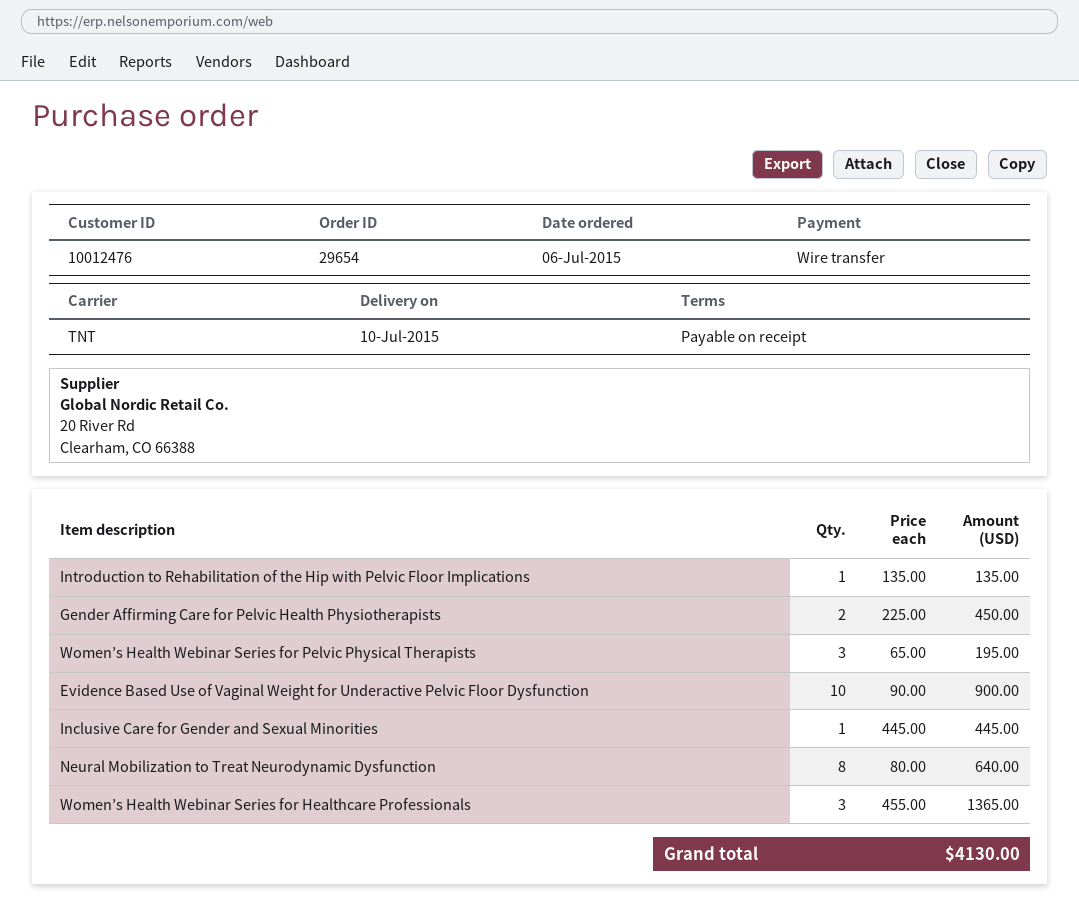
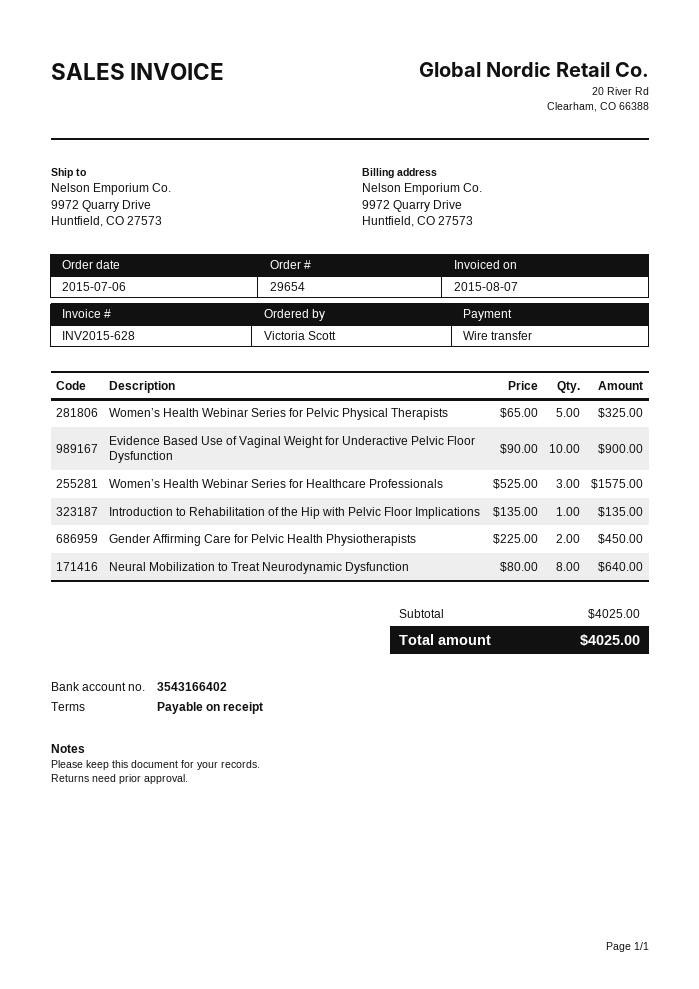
Women’s Health Webinar Series for Pelvic Physical Therapists: 3 x 65.00 = 195.00 -> 5 x 65.00 = 325.00
Inclusive Care for Gender and Sexual Minorities: 1 x 445.00 = 445.00 -> none
Women’s Health Webinar Series for Healthcare Professionals: 3 x 455.00 = 1365.00 -> 3 x 525.00 = 1575.00
total: 4130.00 -> 4025.00

